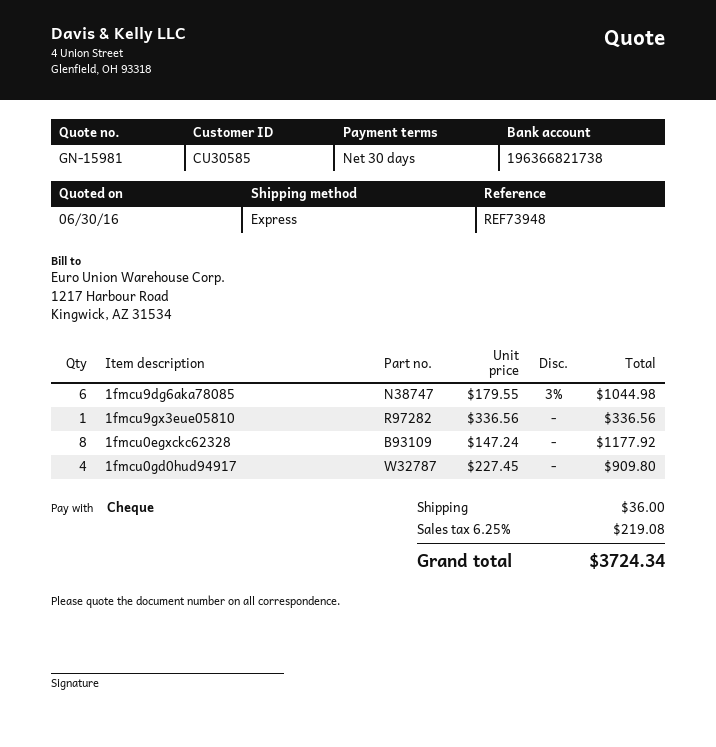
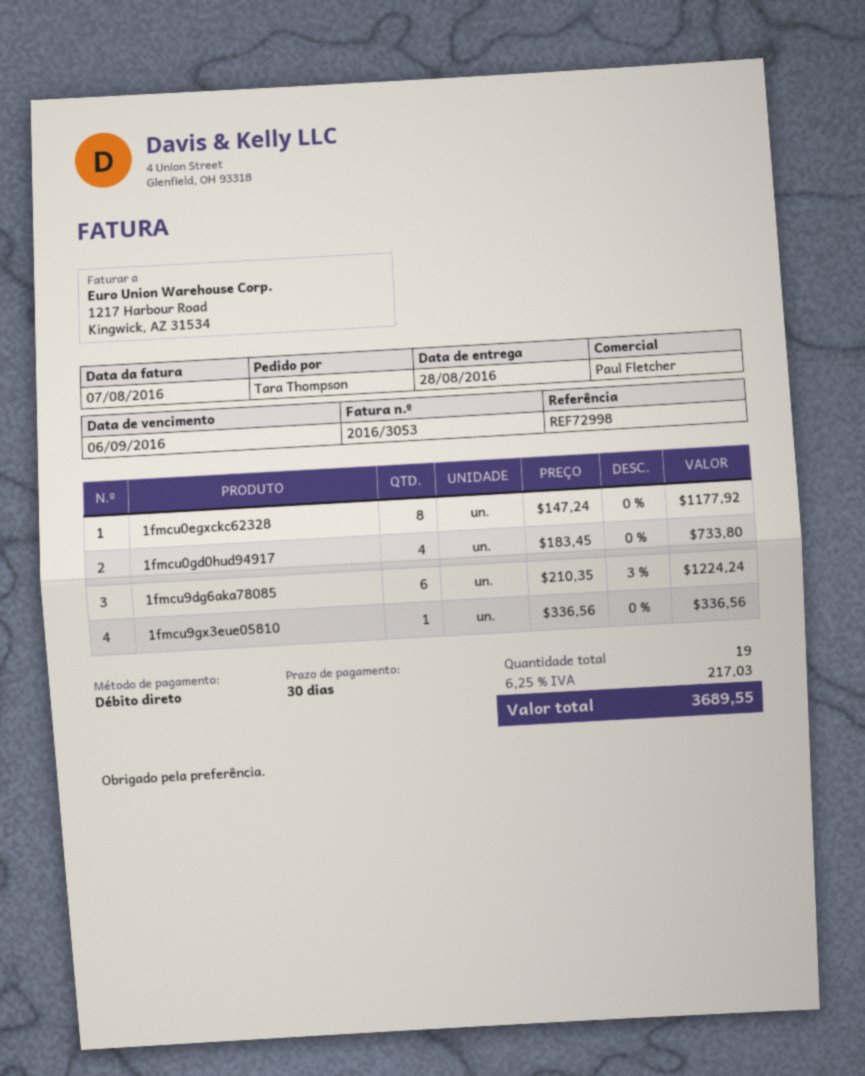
reference: REF73948 -> REF72998
payment method: cheque -> direct debit
1fmcu9dg6aka78085: 6 x 179.55 - 3% = 1044.98 -> 6 x 210.35 - 3% = 1224.24
1fmcu0gd0hud94917: 4 x 227.45 = 909.80 -> 4 x 183.45 = 733.80
shipping: 36.00 -> none
tax: 6.25% = 219.08 -> 6.25% = 217.03
total: 3724.34 -> 3689.55

